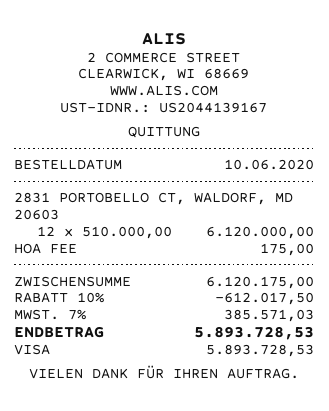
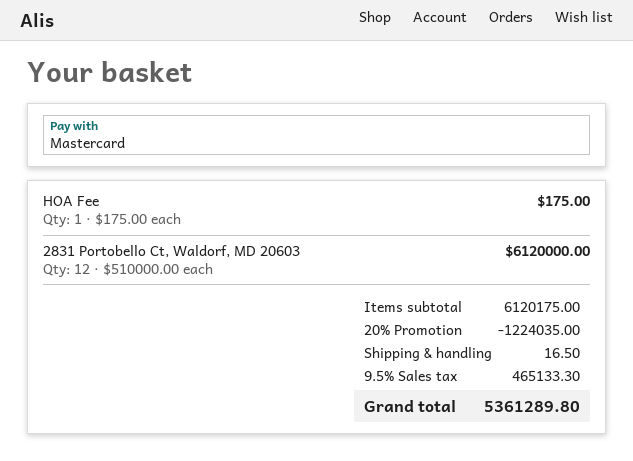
payment method: Visa -> Mastercard
discount: 10% = 612017.50 -> 20% = 1224035.00
shipping: none -> 16.50
tax: 7% = 385571.03 -> 9.5% = 465133.30
total: 5893728.53 -> 5361289.80

